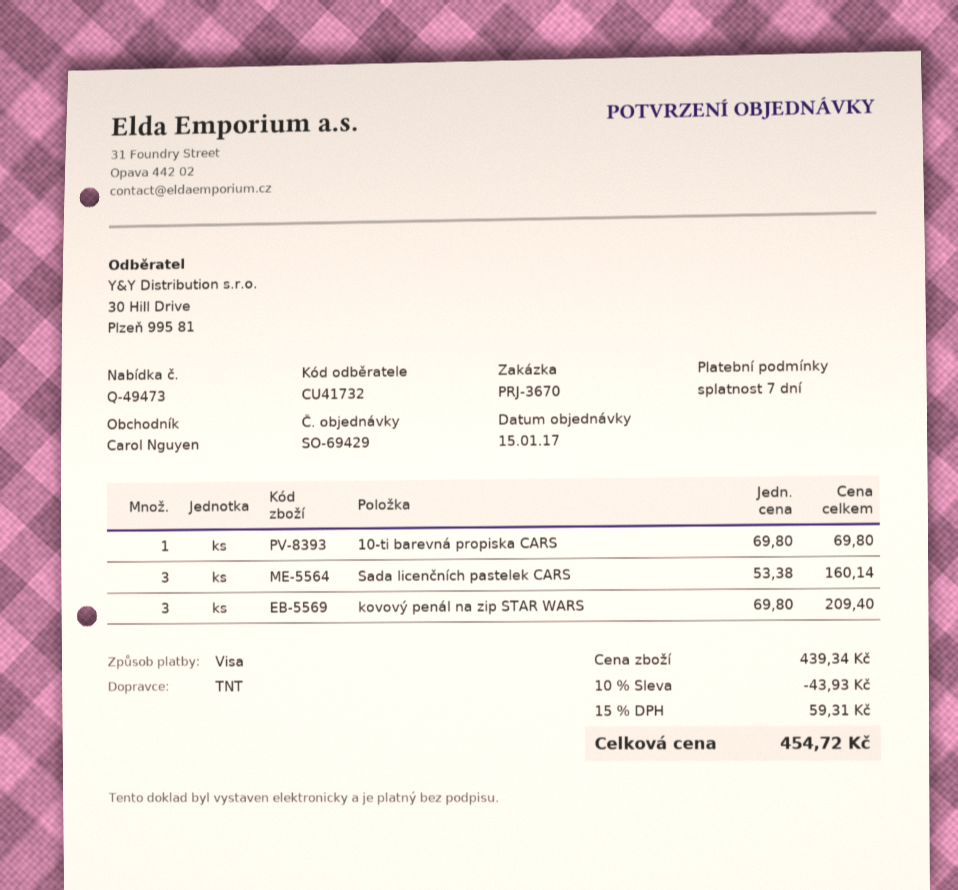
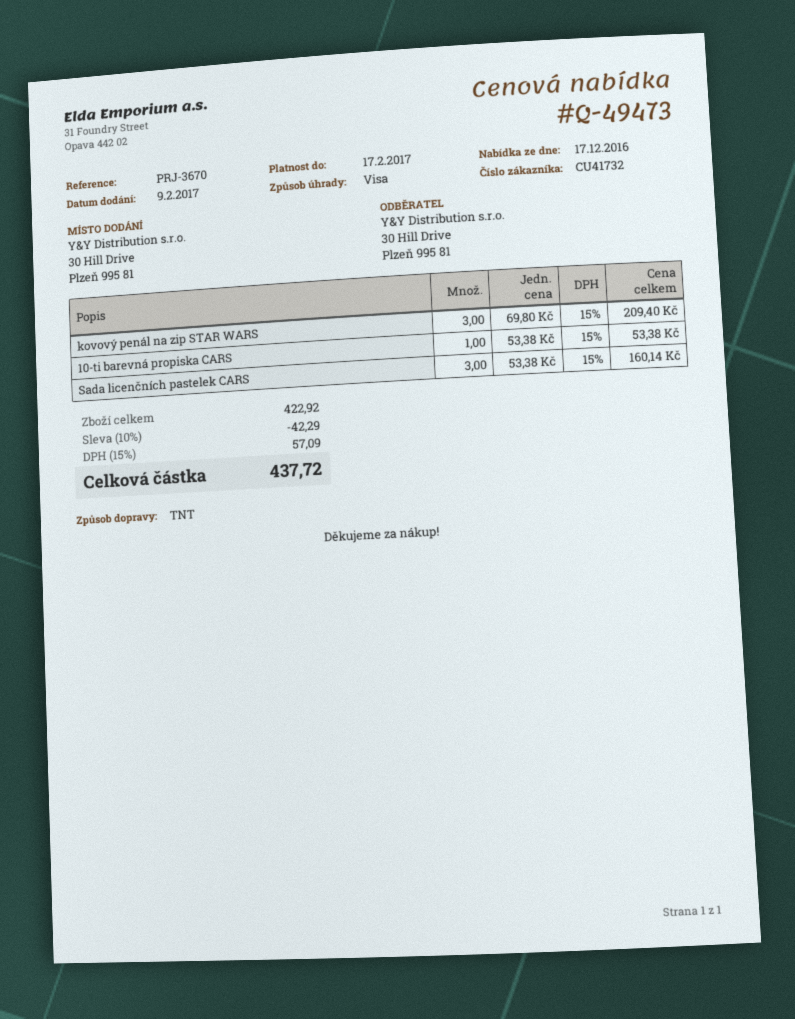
10-ti barevná propiska CARS: 1 x 69.80 = 69.80 -> 1 x 53.38 = 53.38
subtotal: 439.34 -> 422.92
discount: 10% = 43.93 -> 10% = 42.29
tax: 15% = 59.31 -> 15% = 57.09
total: 454.72 -> 437.72

